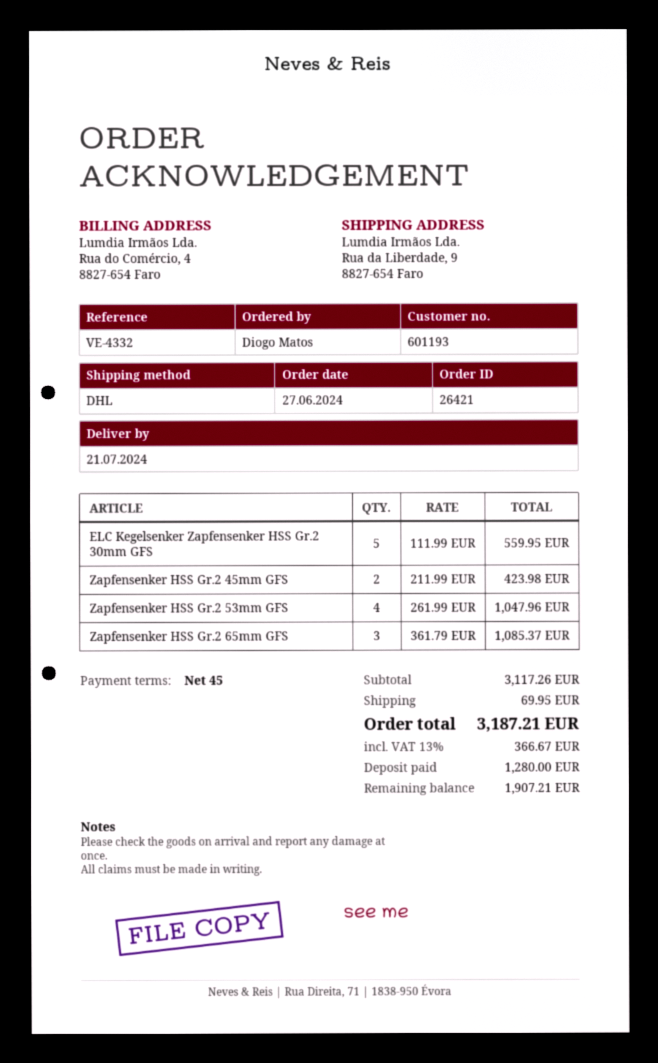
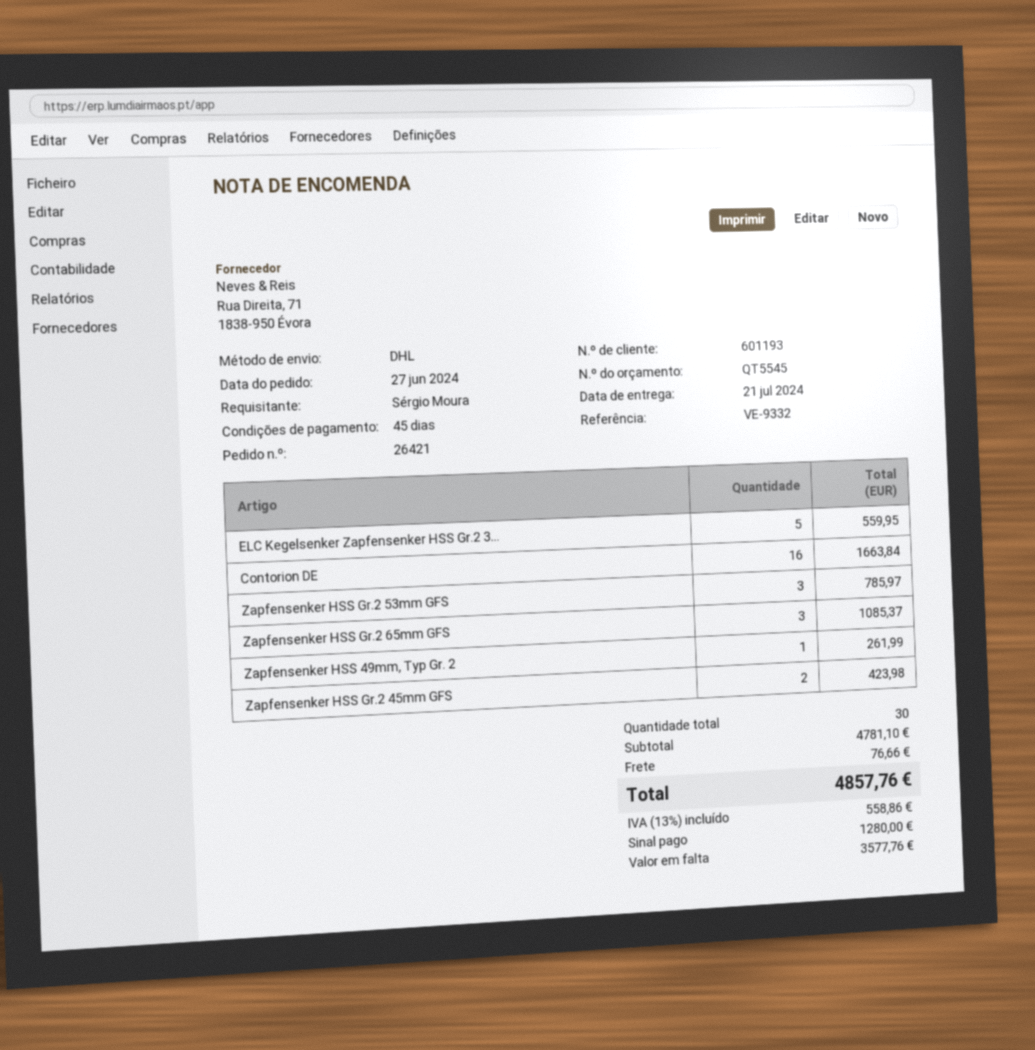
reference: VE-4332 -> VE-9332
ordered by: Diogo Matos -> Sérgio Moura
Zapfensenker HSS Gr.2 53mm GFS: 4 for 1047.96 -> 3 for 785.97
Contorion DE: none -> 16 for 1663.84
Zapfensenker HSS 49mm, Typ Gr. 2: none -> 1 for 261.99
subtotal: 3117.26 -> 4781.10
shipping: 69.95 -> 76.66
tax: 13% = 366.67 -> 13% = 558.86
total: 3187.21 -> 4857.76
balance: 1907.21 -> 3577.76

